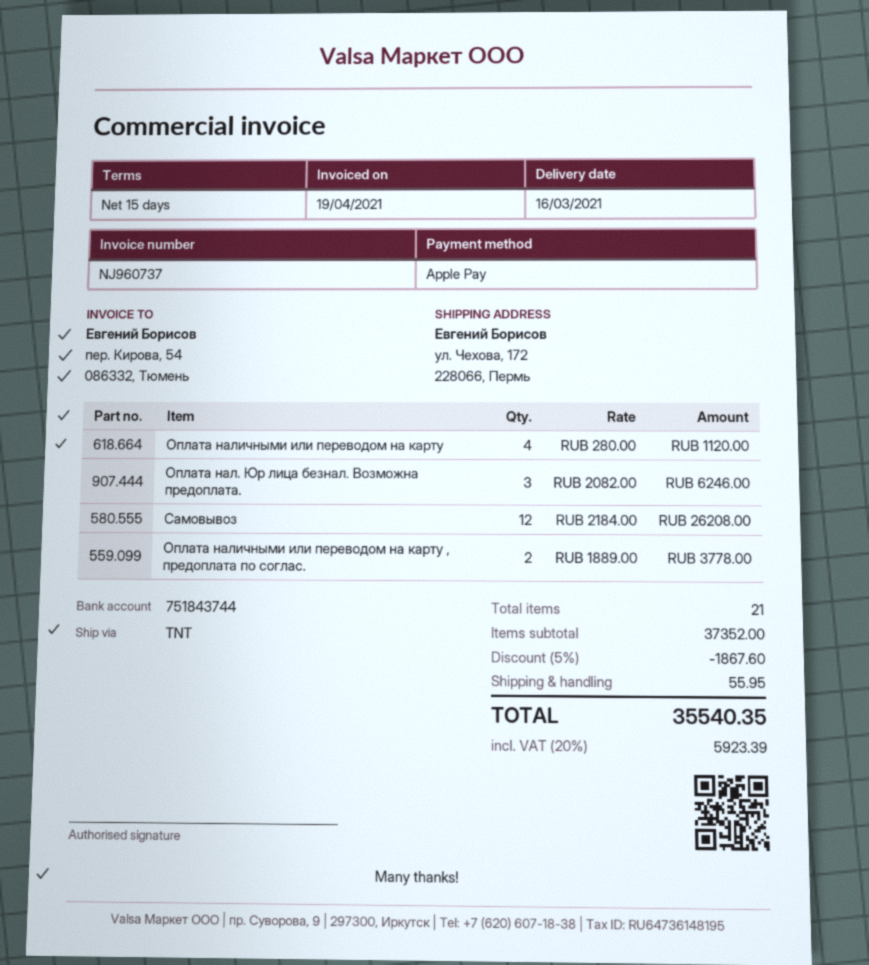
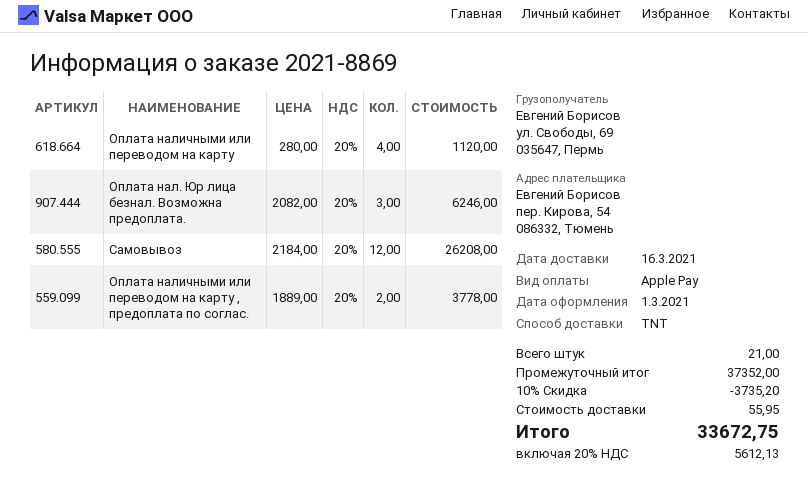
ship to: ул. Чехова, 172, 228066, Пермь -> ул. Свободы, 69, 035647, Пермь
discount: 5% = 1867.60 -> 10% = 3735.20
tax: 20% = 5923.39 -> 20% = 5612.13
total: 35540.35 -> 33672.75

